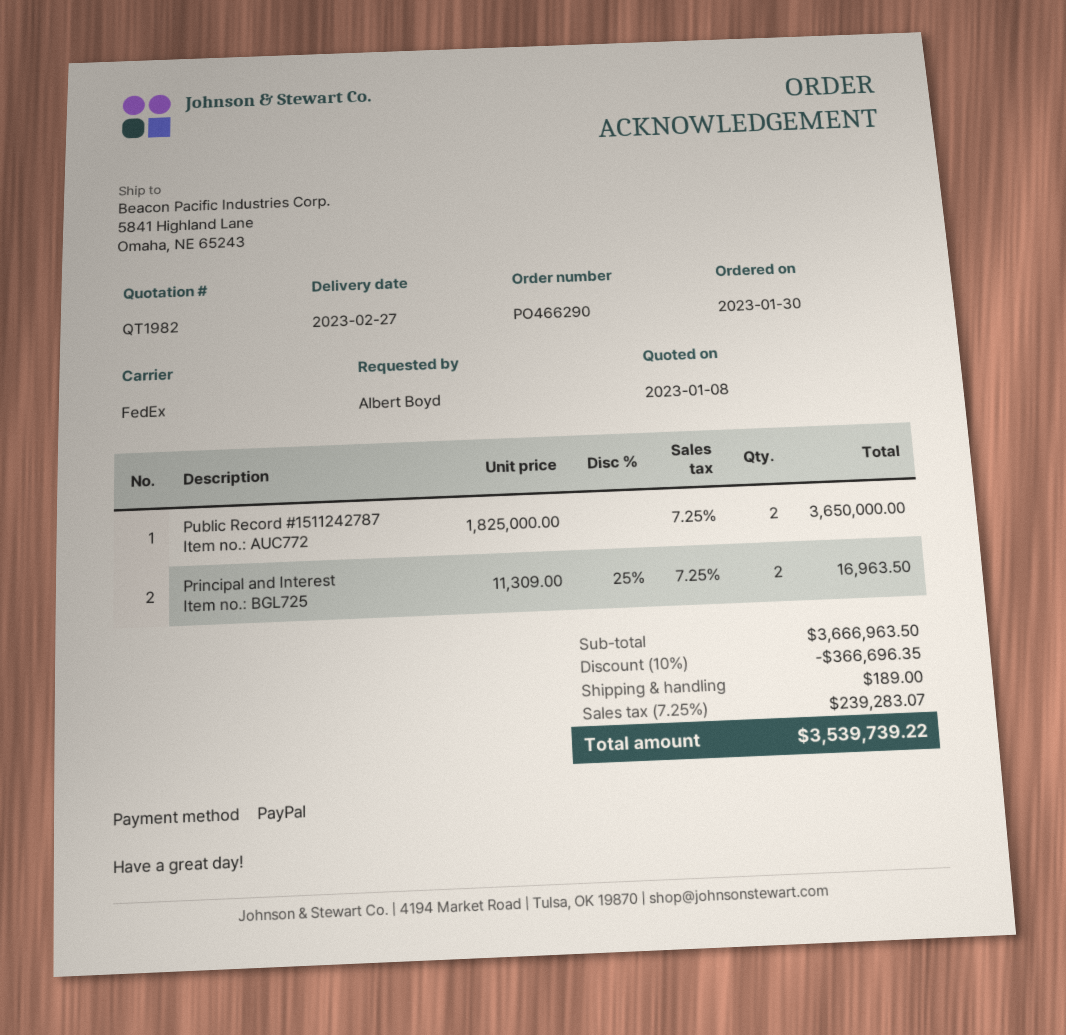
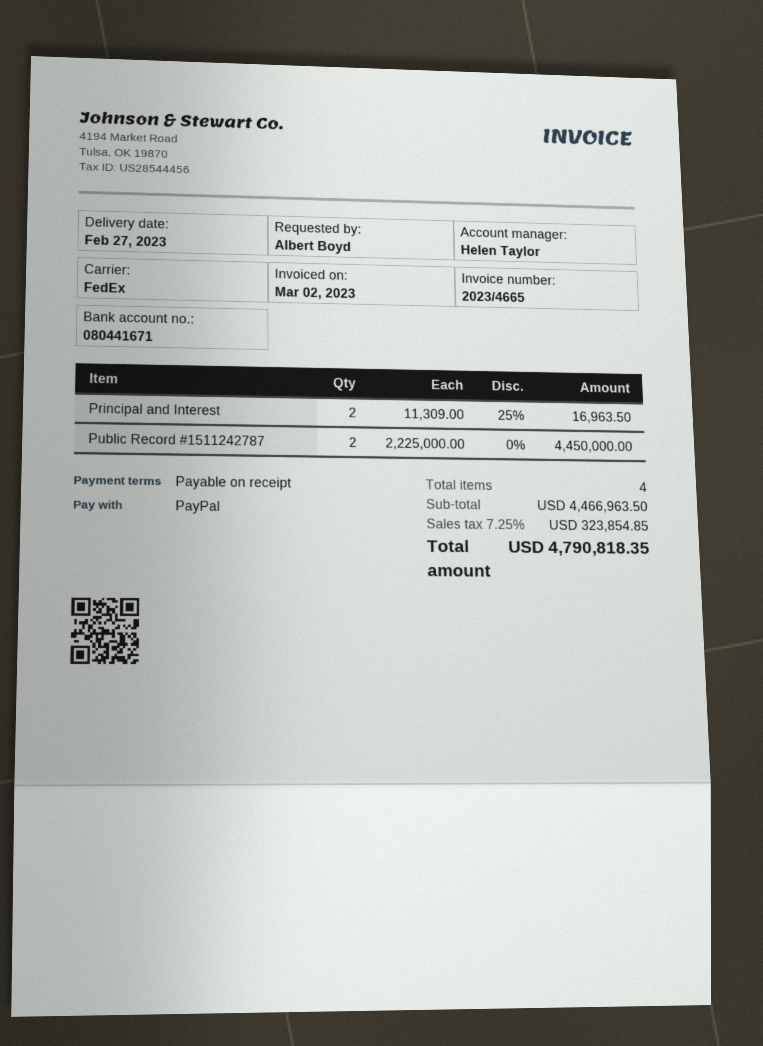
Public Record #1511242787: 2 x 1825000.00 = 3650000.00 -> 2 x 2225000.00 = 4450000.00
subtotal: 3666963.50 -> 4466963.50
discount: 10% = 366696.35 -> none
shipping: 189.00 -> none
tax: 7.25% = 239283.07 -> 7.25% = 323854.85
total: 3539739.22 -> 4790818.35

